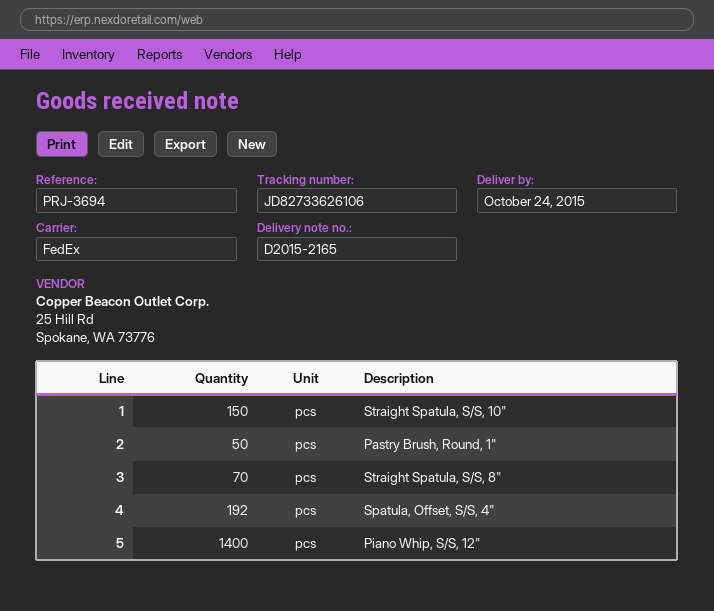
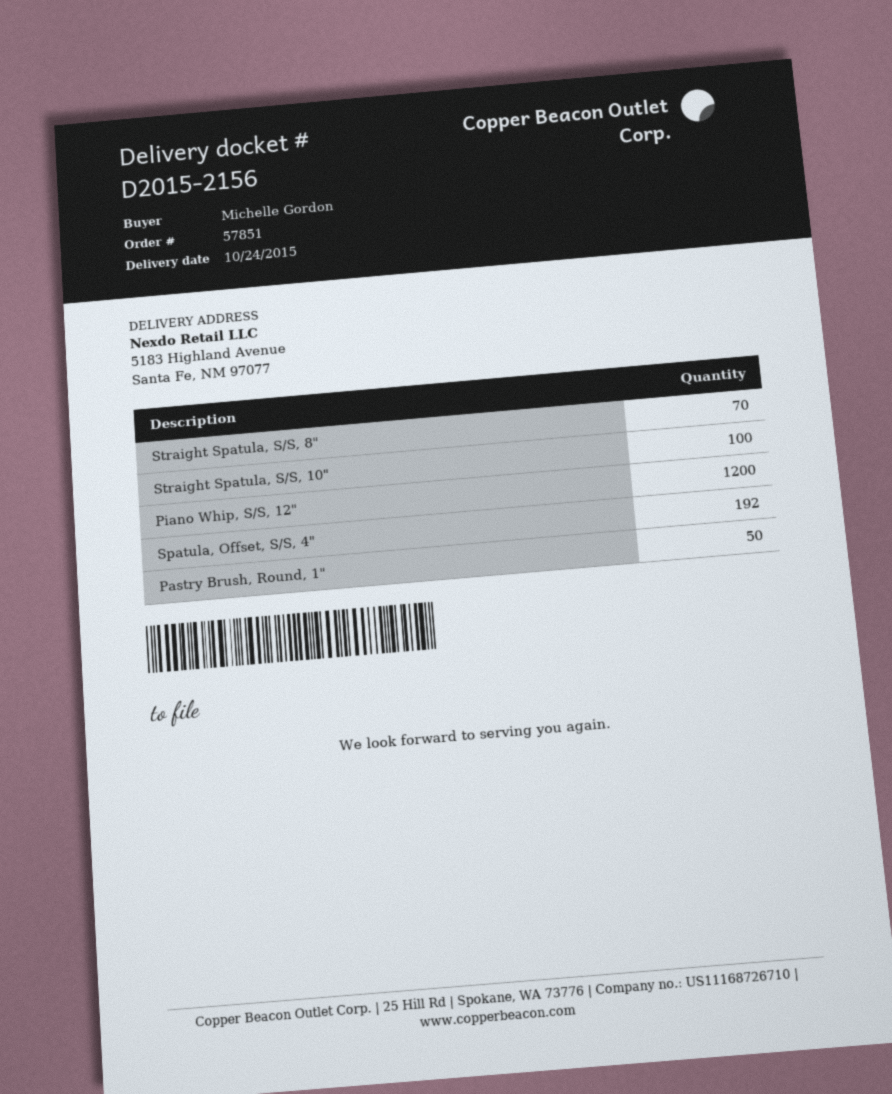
delivery note number: D2015-2165 -> D2015-2156
Straight Spatula, S/S, 10": 150 -> 100
Piano Whip, S/S, 12": 1400 -> 1200

